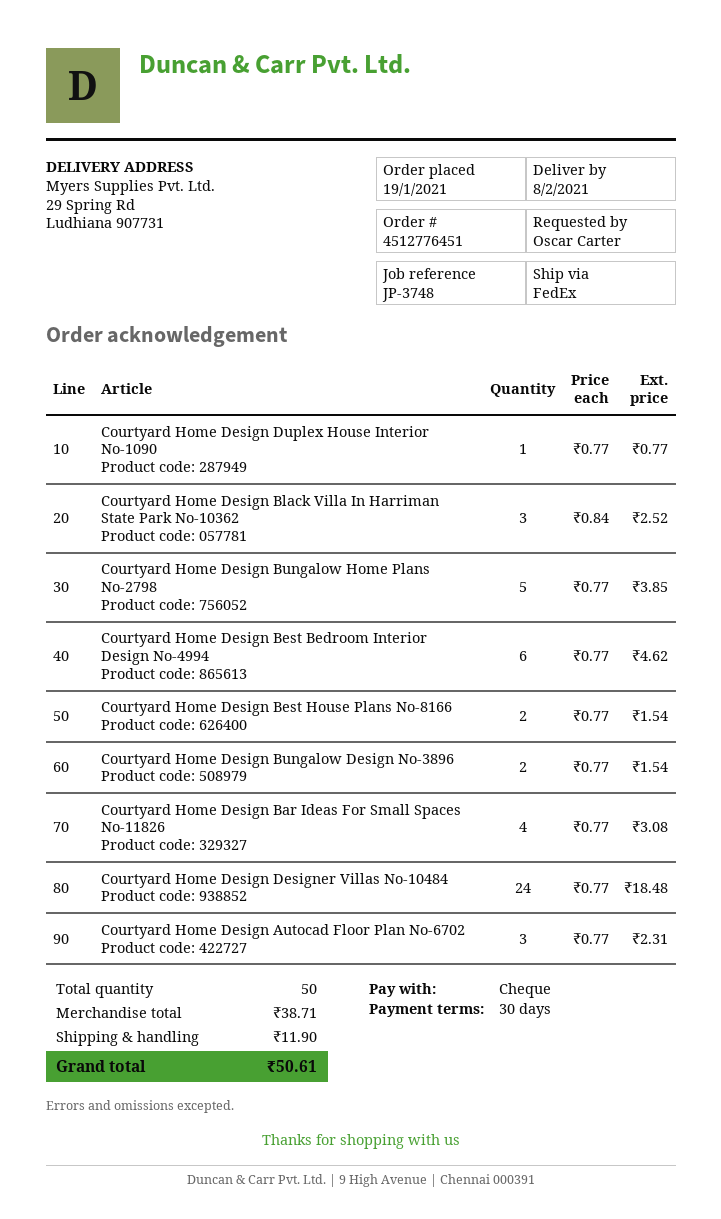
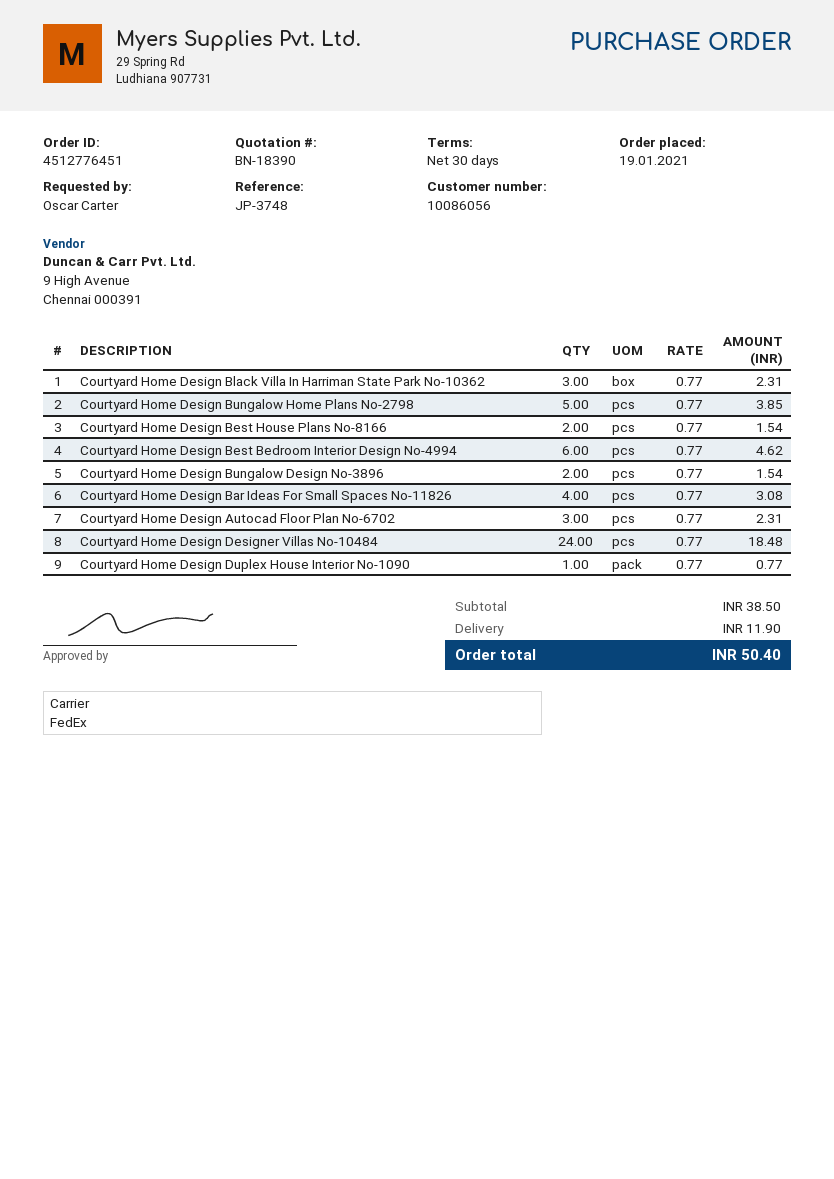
Courtyard Home Design Black Villa In Harriman State Park No-10362: 3 x 0.84 = 2.52 -> 3 x 0.77 = 2.31
subtotal: 38.71 -> 38.50
total: 50.61 -> 50.40

